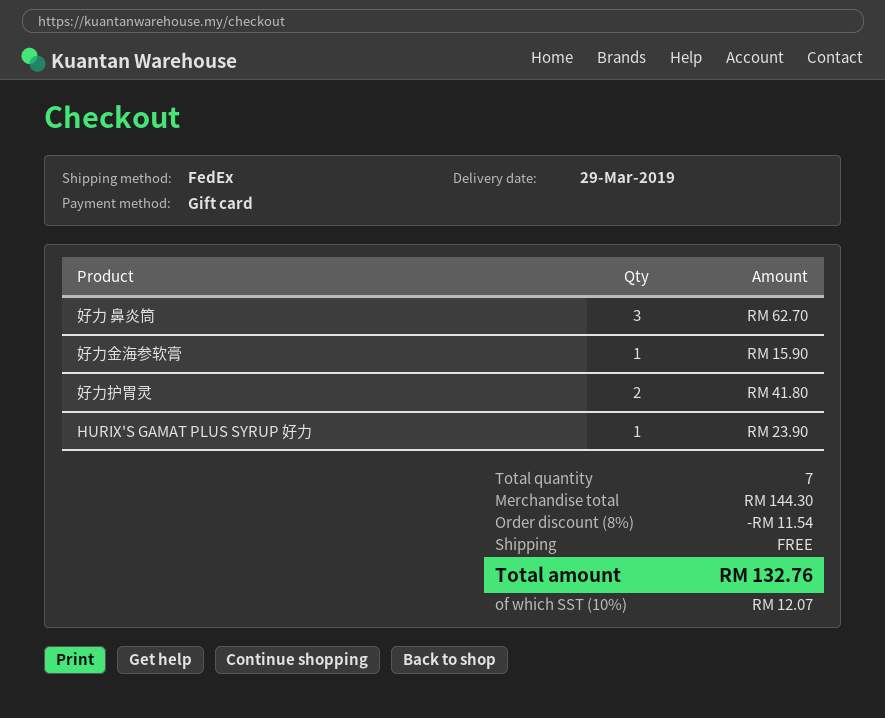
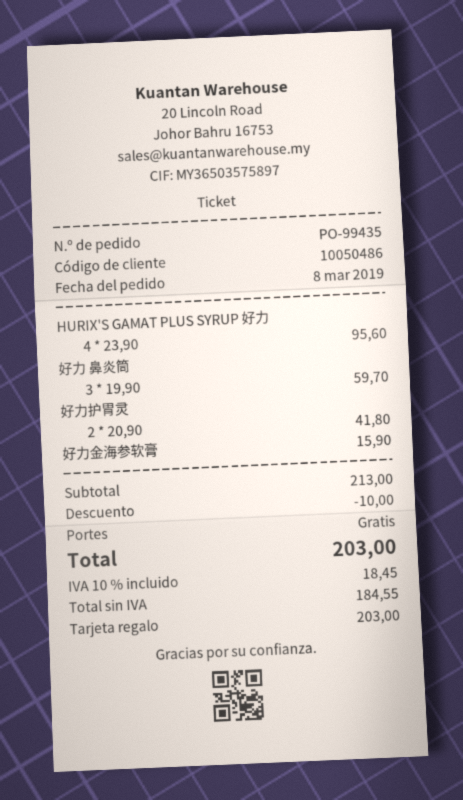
好力 鼻炎筒: 3 for 62.70 -> 3 for 59.70
HURIX'S GAMAT PLUS SYRUP 好力: 1 for 23.90 -> 4 for 95.60
subtotal: 144.30 -> 213.00
discount: 11.54 -> 10.00
tax: 10% = 12.07 -> 10% = 18.45
total: 132.76 -> 203.00

